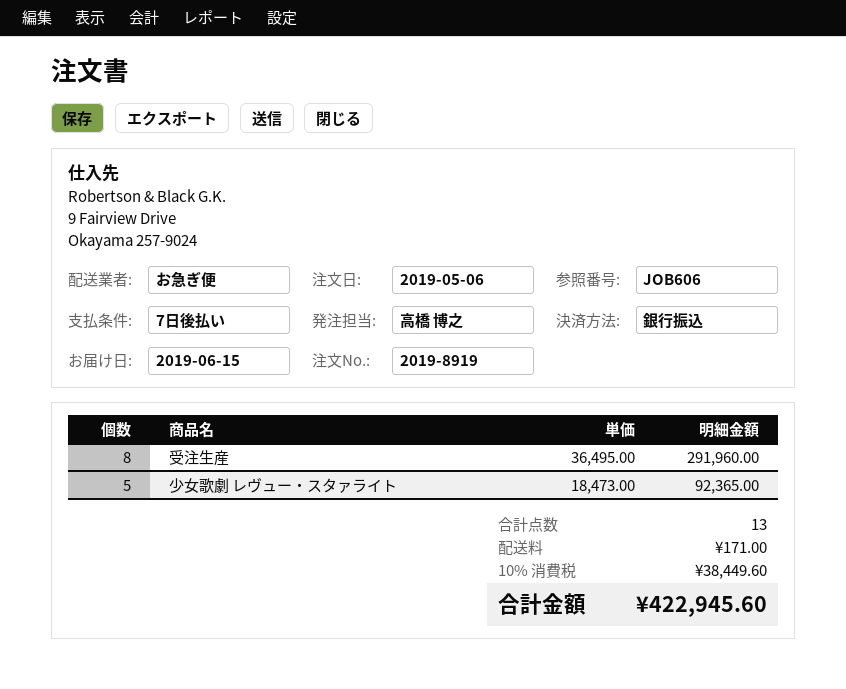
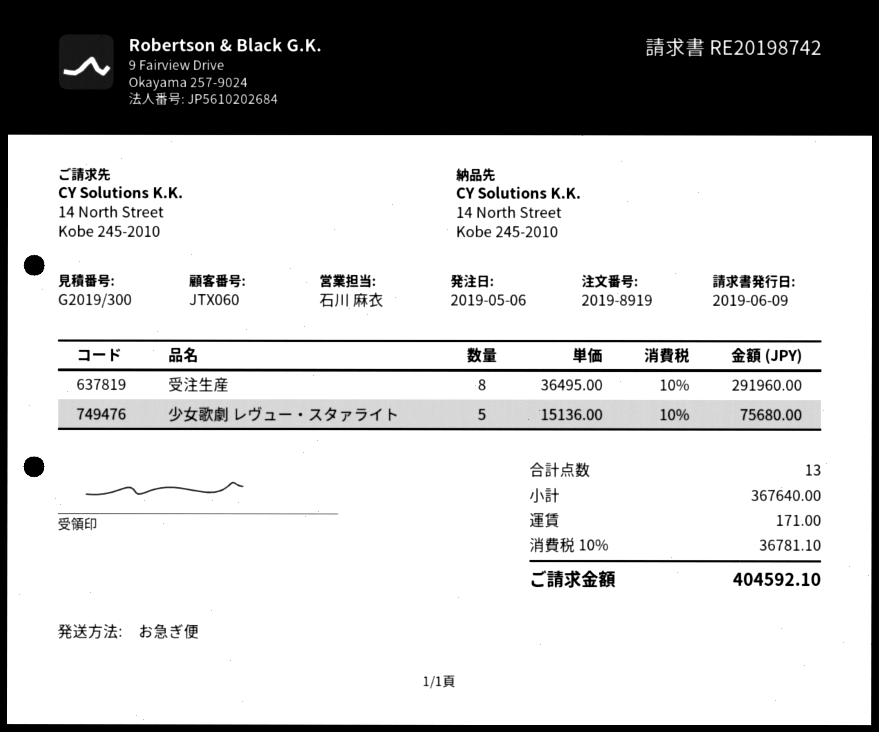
少女歌劇 レヴュー・スタァライト: 5 x 18473.00 = 92365.00 -> 5 x 15136.00 = 75680.00
tax: 10% = 38449.60 -> 10% = 36781.10
total: 422945.60 -> 404592.10

